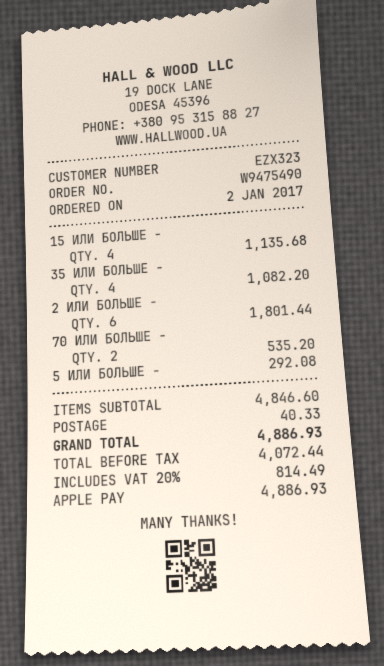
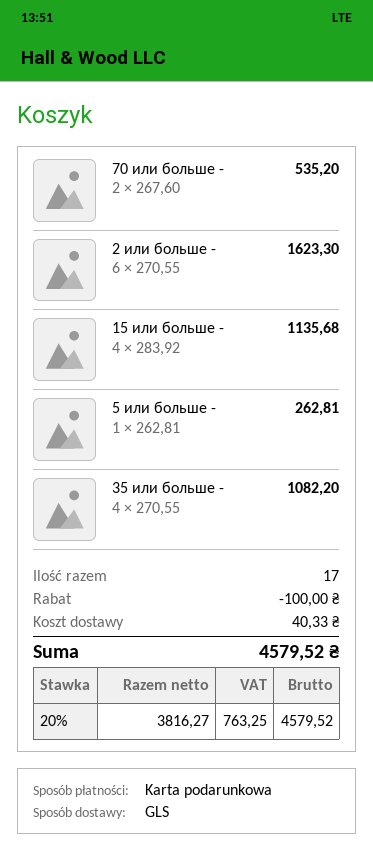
payment method: Apple Pay -> gift card
2 ИЛИ БОЛЬШЕ -: 6 for 1801.44 -> 6 for 1623.30
5 ИЛИ БОЛЬШЕ -: 1 for 292.08 -> 1 for 262.81
discount: none -> 100.00
net: 4072.44 -> 3816.27
tax: 20% = 814.49 -> 20% = 763.25
total: 4886.93 -> 4579.52

